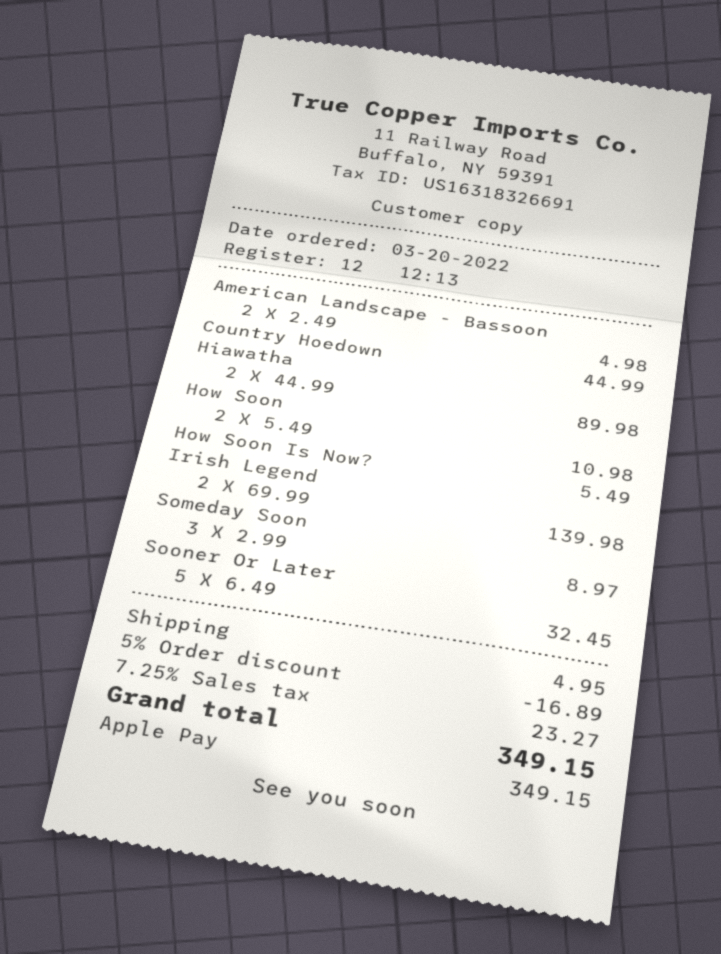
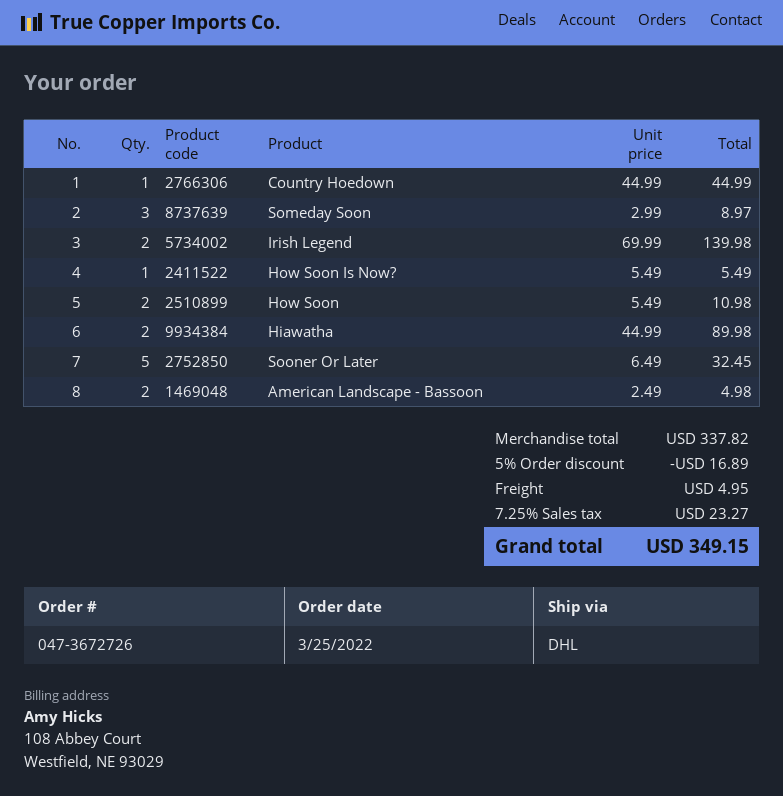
order date: 2022-03-20 -> 2022-03-25

